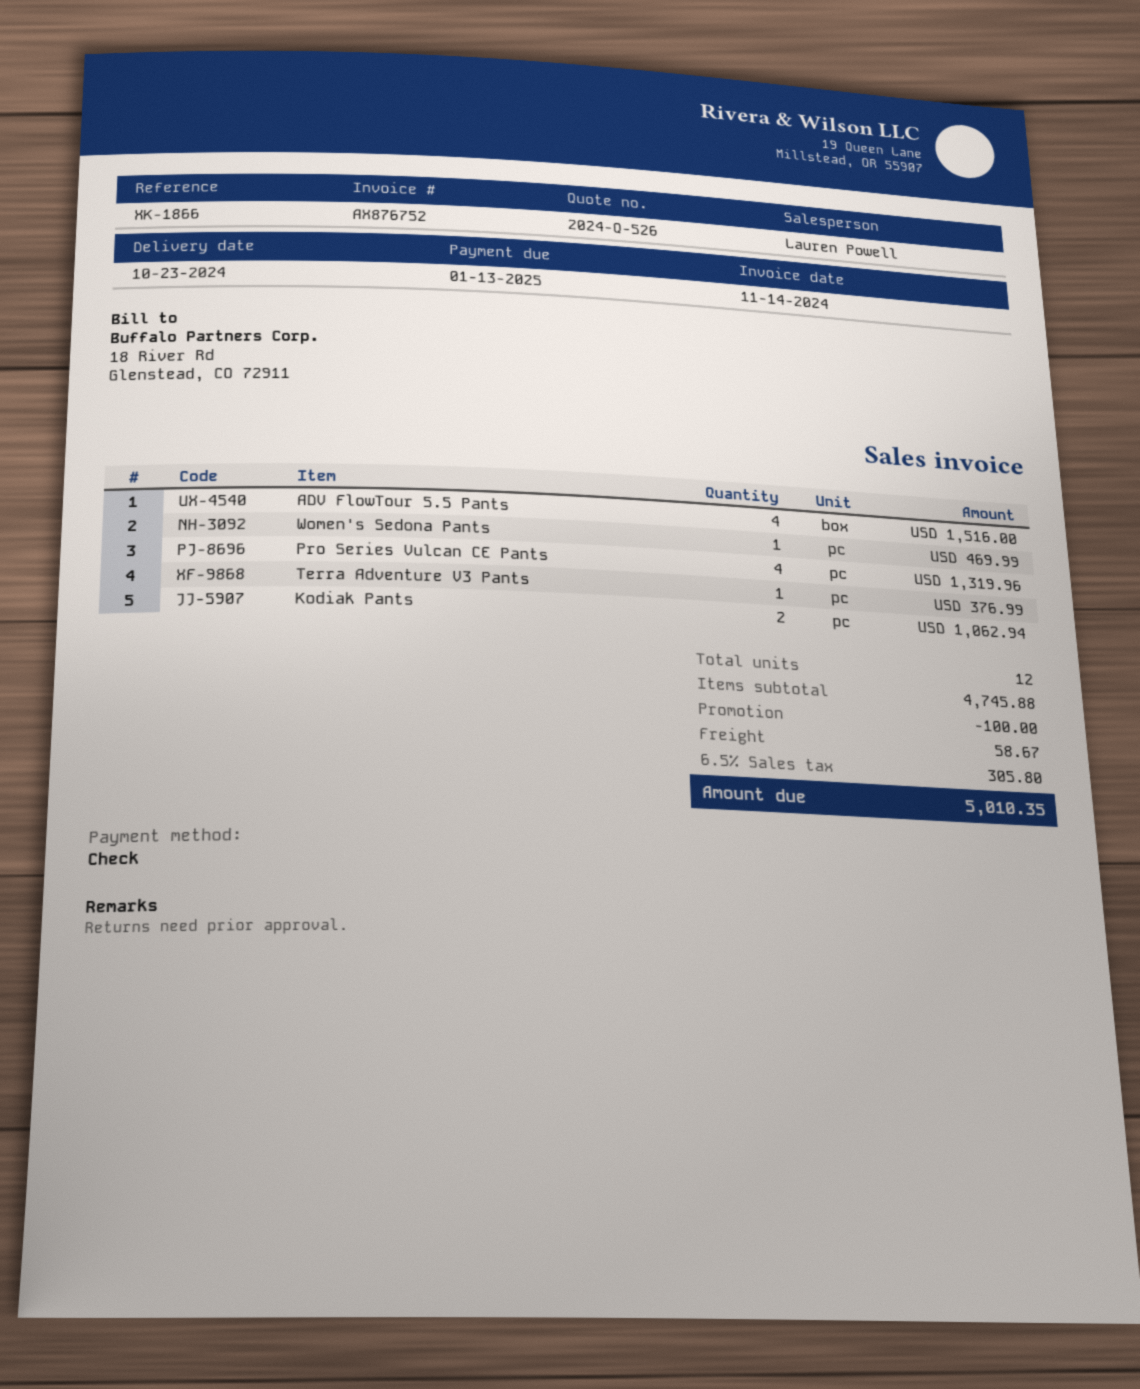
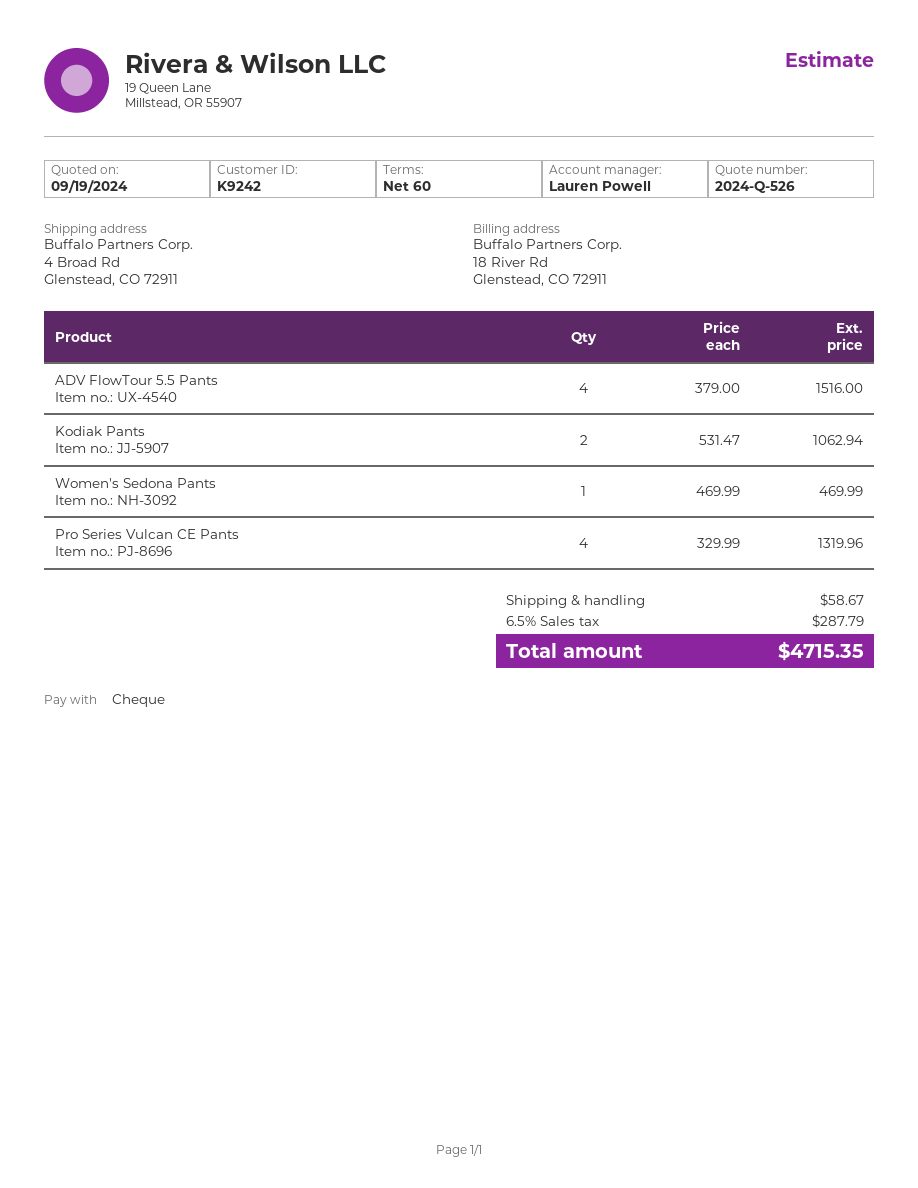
Terra Adventure V3 Pants: 1 for 376.99 -> none
discount: 100.00 -> none
tax: 6.5% = 305.80 -> 6.5% = 287.79
total: 5010.35 -> 4715.35

